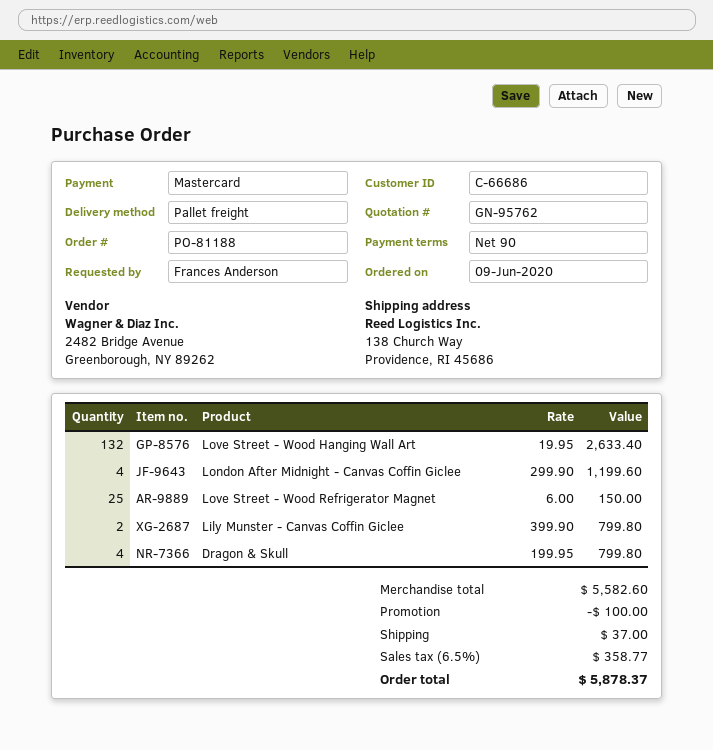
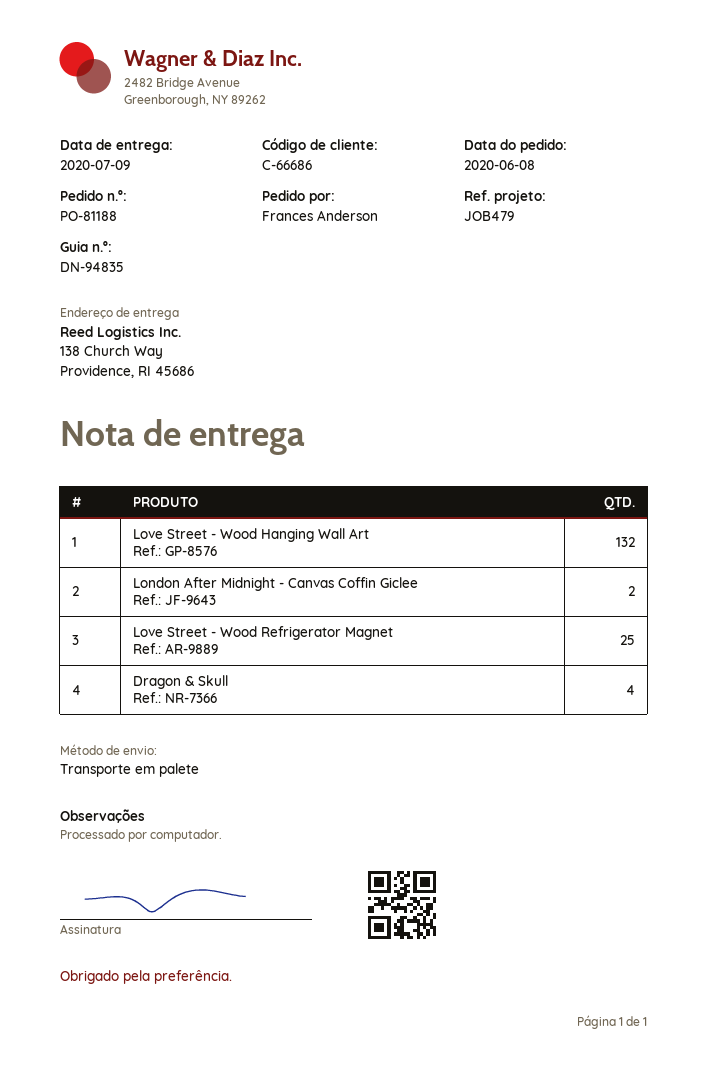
order date: 2020-06-09 -> 2020-06-08
London After Midnight - Canvas Coffin Giclee: 4 -> 2
Lily Munster - Canvas Coffin Giclee: 2 -> none

